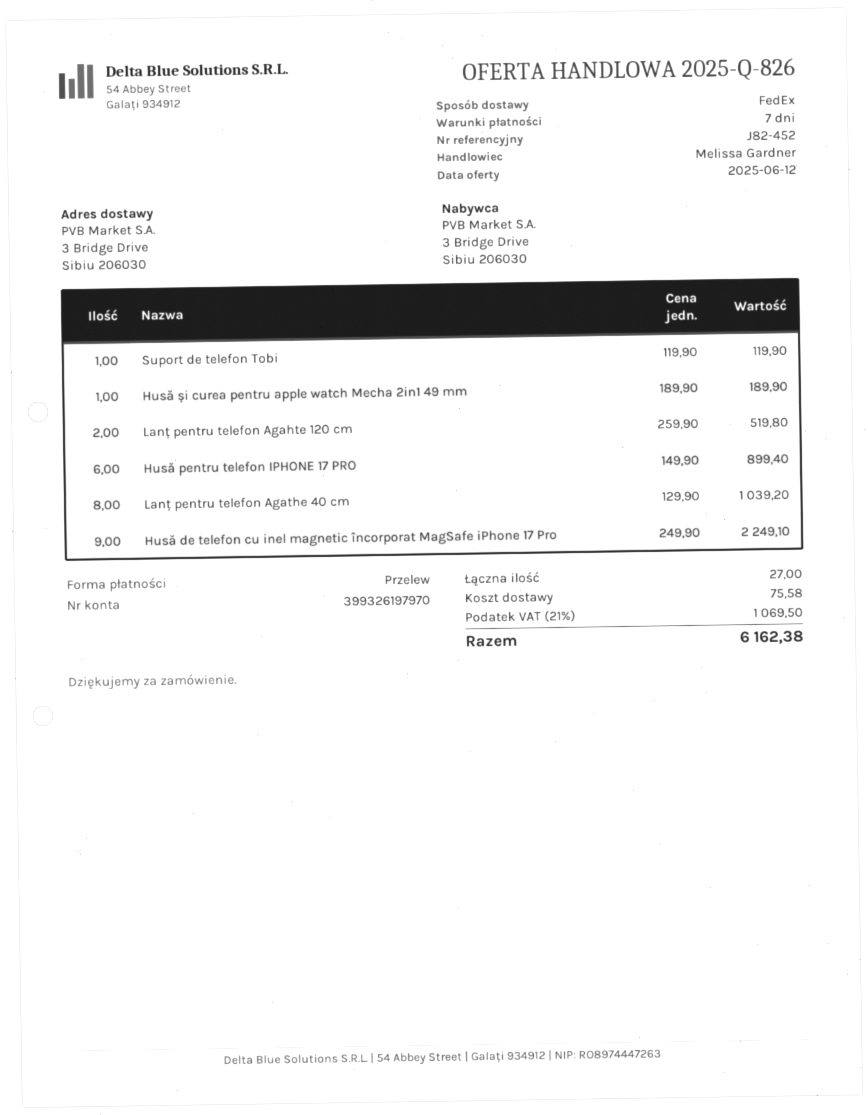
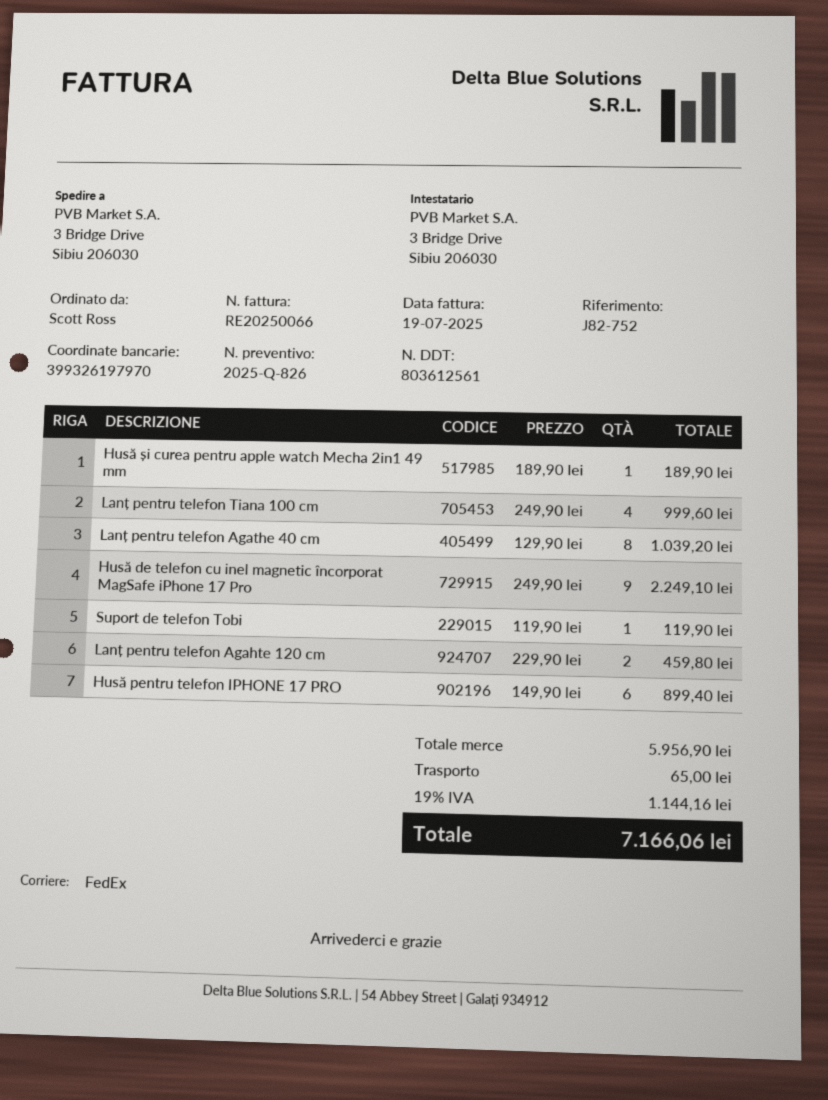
reference: J82-452 -> J82-752
Lanț pentru telefon Agahte 120 cm: 2 x 259.90 = 519.80 -> 2 x 229.90 = 459.80
Lanț pentru telefon Tiana 100 cm: none -> 4 x 249.90 = 999.60
shipping: 75.58 -> 65.00
tax: 21% = 1069.50 -> 19% = 1144.16
total: 6162.38 -> 7166.06

